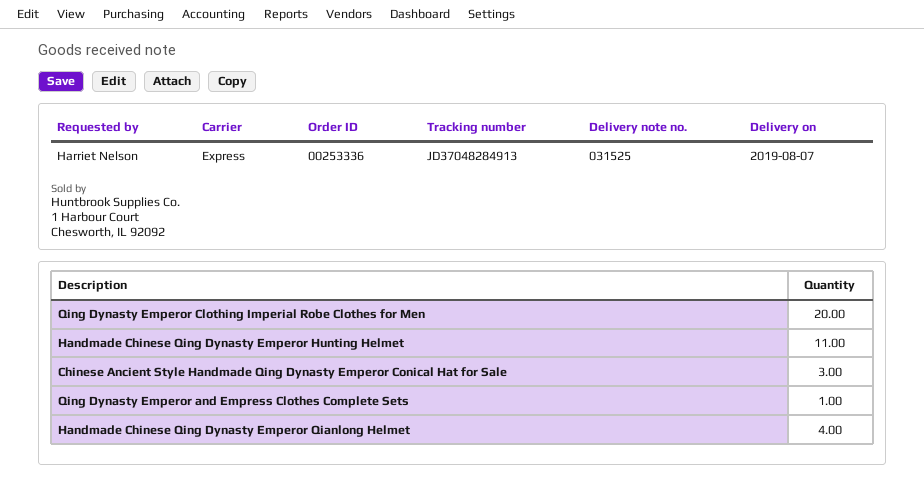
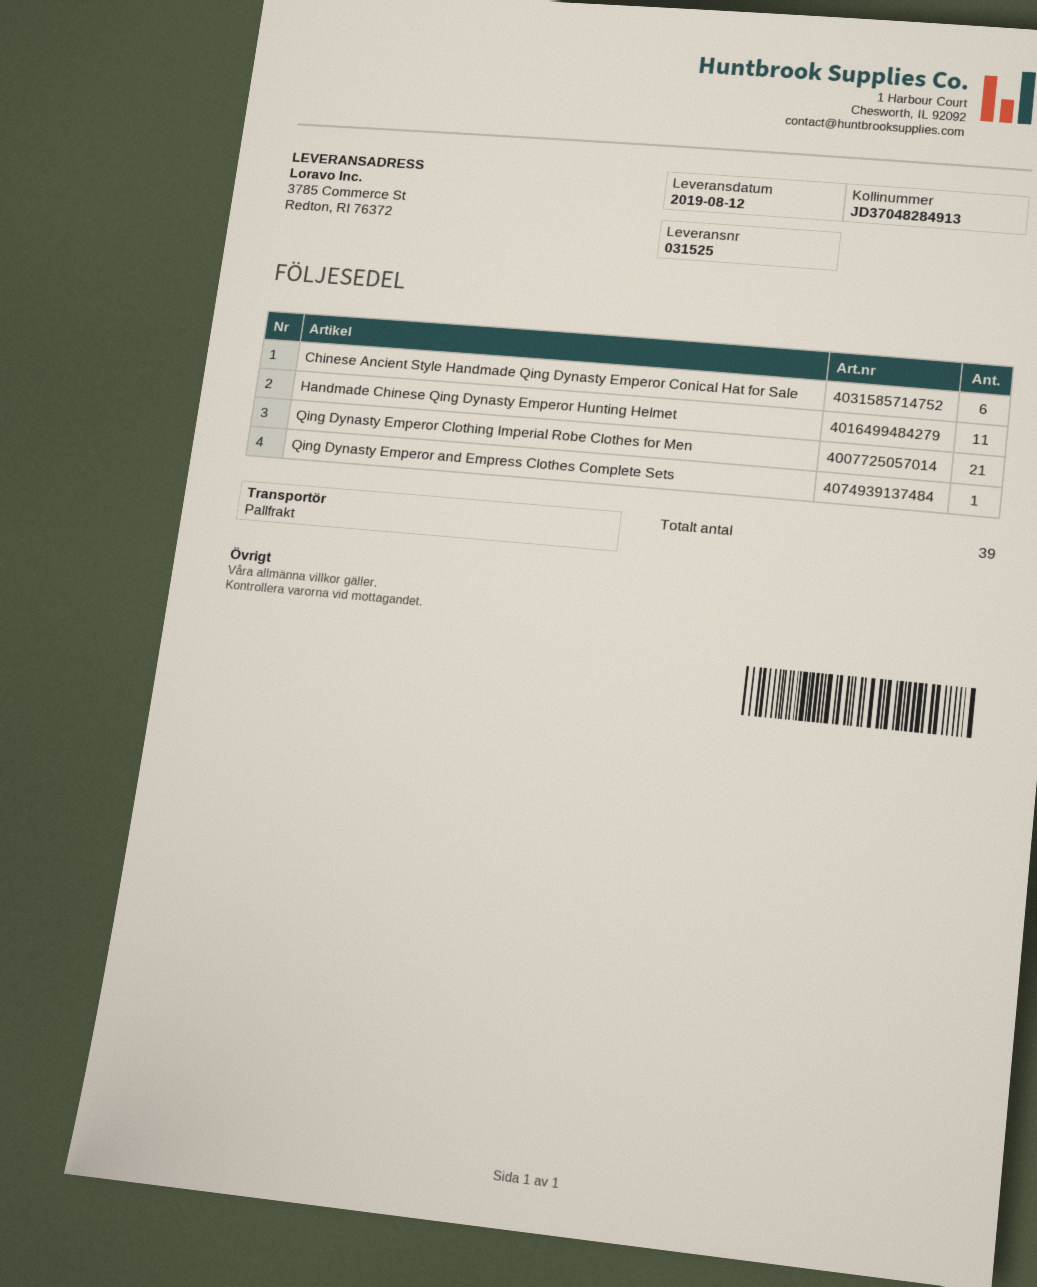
delivery date: 2019-08-07 -> 2019-08-12
shipping method: express -> pallet freight
Qing Dynasty Emperor Clothing Imperial Robe Clothes for Men: 20 -> 21
Chinese Ancient Style Handmade Qing Dynasty Emperor Conical Hat for Sale: 3 -> 6
Handmade Chinese Qing Dynasty Emperor Qianlong Helmet: 4 -> none

